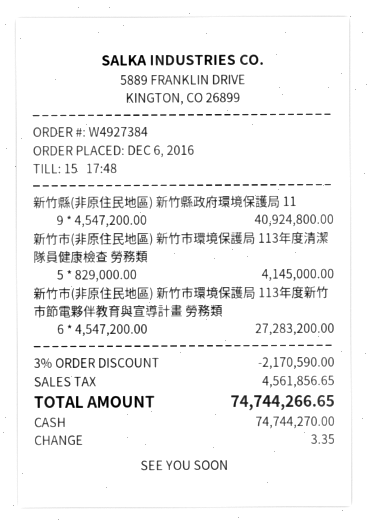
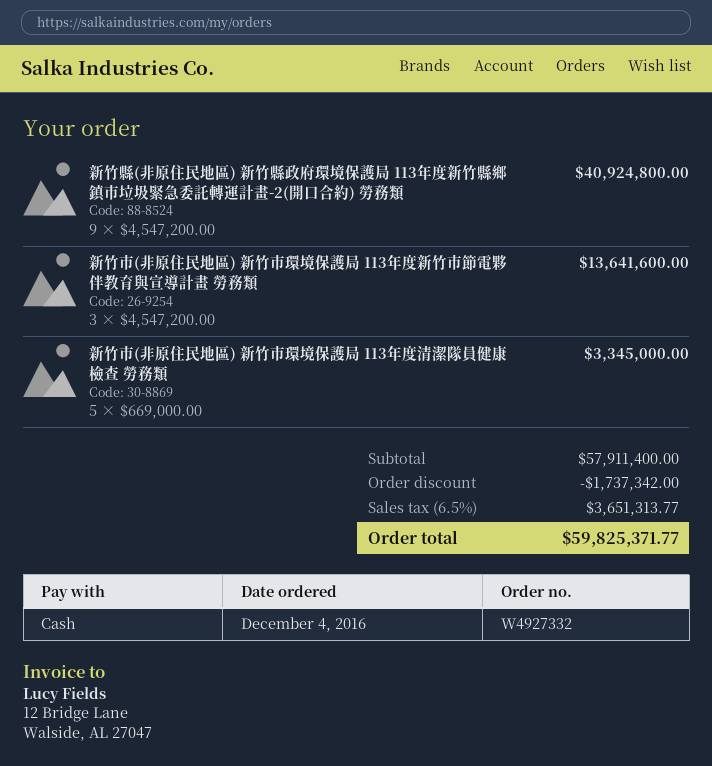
order number: W4927384 -> W4927332
order date: 2016-12-06 -> 2016-12-04
新竹市(非原住民地區) 新竹市環境保護局 113年度清潔隊員健康檢查 勞務類: 5 x 829000.00 = 4145000.00 -> 5 x 669000.00 = 3345000.00
新竹市(非原住民地區) 新竹市環境保護局 113年度新竹市節電夥伴教育與宣導計畫 勞務類: 6 x 4547200.00 = 27283200.00 -> 3 x 4547200.00 = 13641600.00
discount: 2170590.00 -> 1737342.00
tax: 4561856.65 -> 3651313.77
total: 74744266.65 -> 59825371.77

